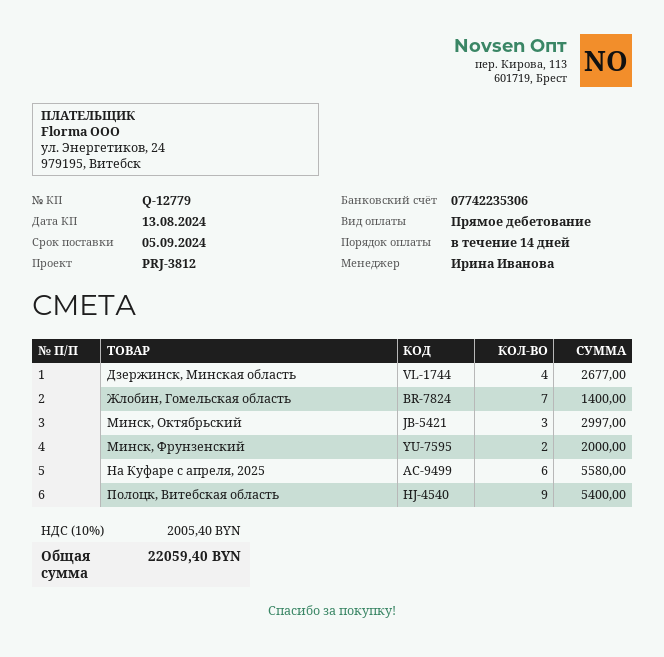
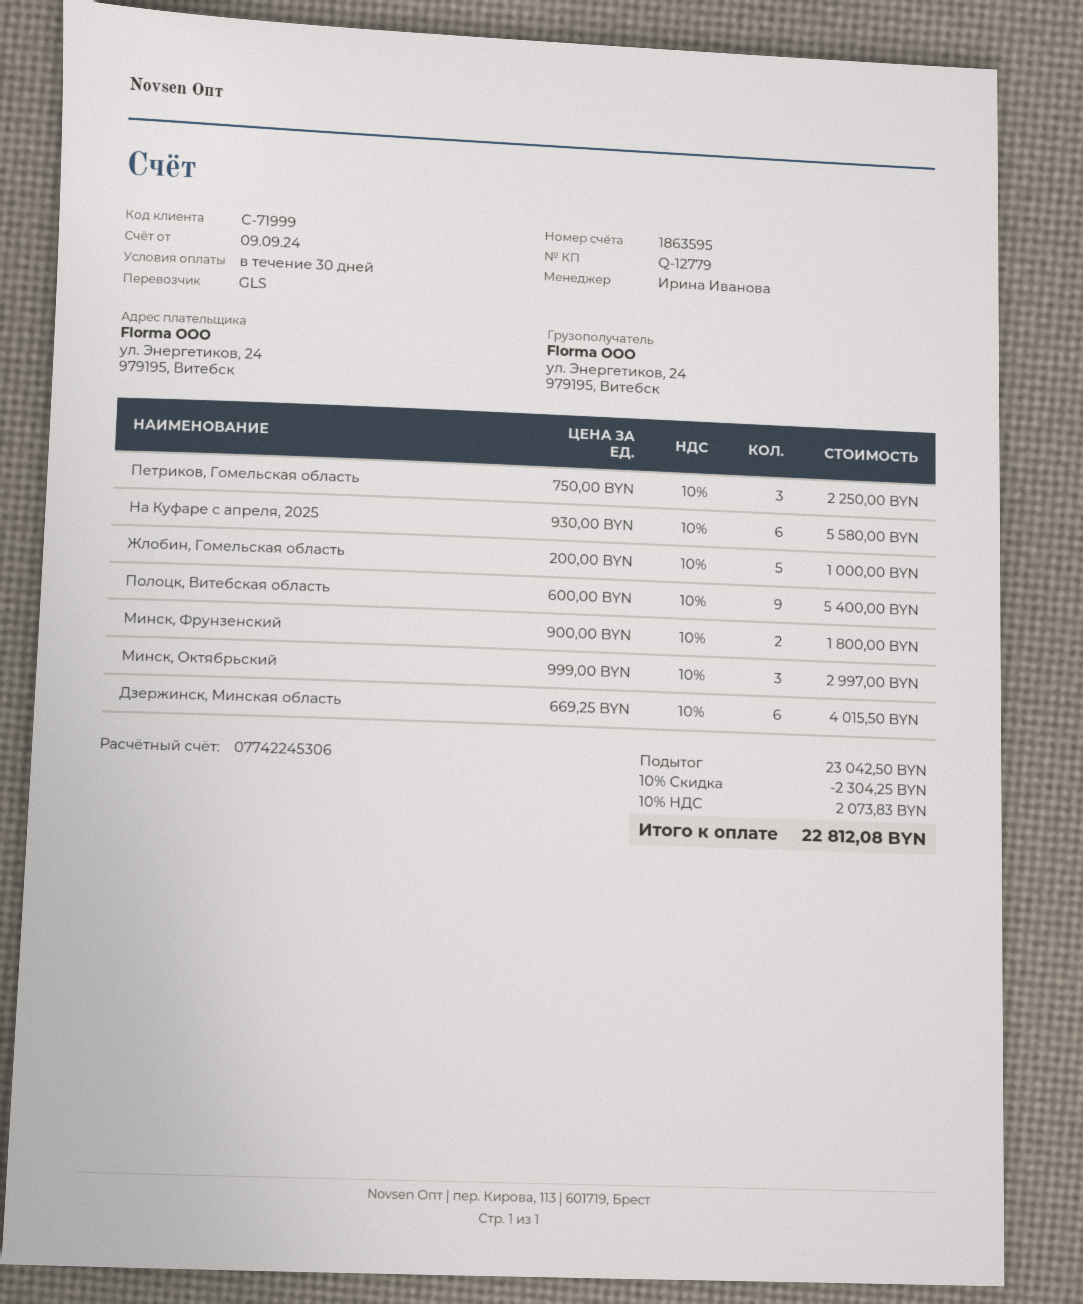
payment terms: 14 days -> 30 days
bank account: 07742235306 -> 07742245306
Дзержинск, Минская область: 4 for 2677.00 -> 6 for 4015.50
Жлобин, Гомельская область: 7 for 1400.00 -> 5 for 1000.00
Минск, Фрунзенский: 2 for 2000.00 -> 2 for 1800.00
Петриков, Гомельская область: none -> 3 for 2250.00
discount: none -> 10% = 2304.25
tax: 10% = 2005.40 -> 10% = 2073.83
total: 22059.40 -> 22812.08

